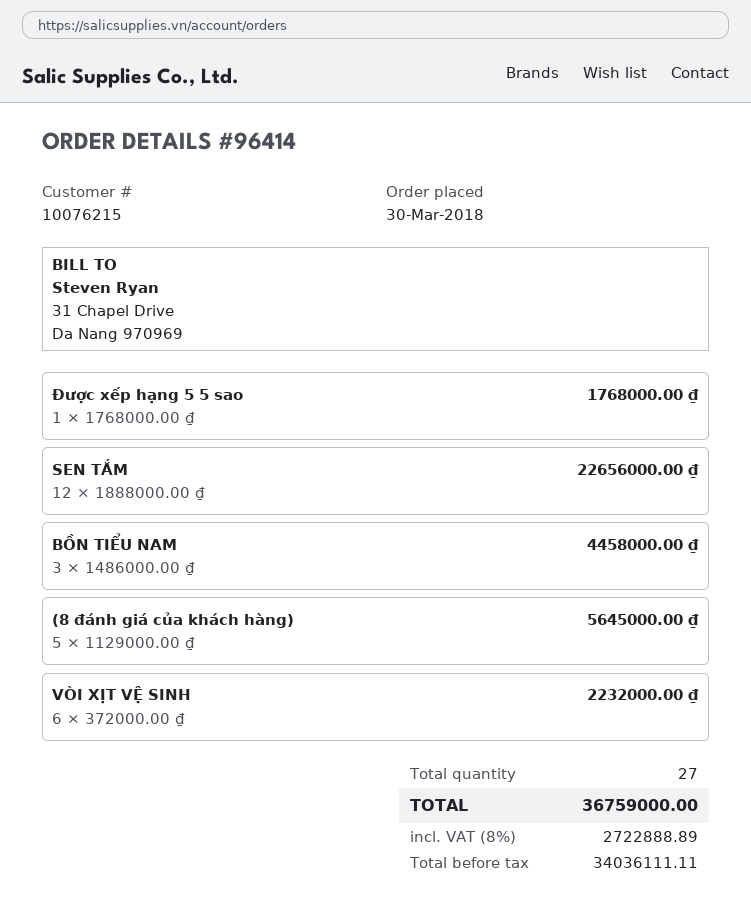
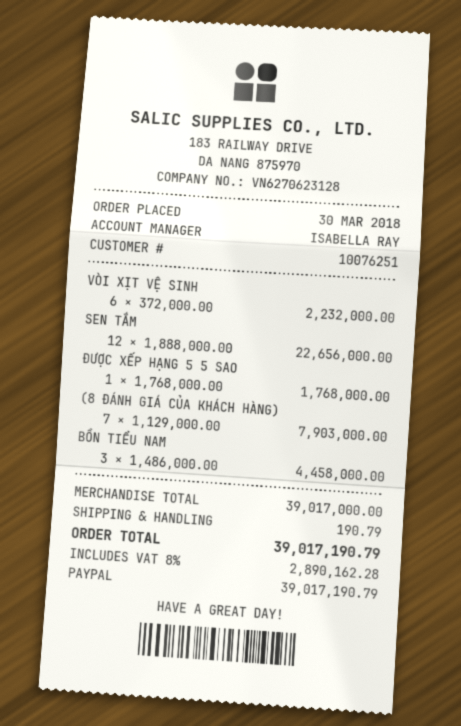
customer number: 10076215 -> 10076251
(8 đánh giá của khách hàng): 5 x 1129000.00 = 5645000.00 -> 7 x 1129000.00 = 7903000.00
shipping: none -> 190.79
tax: 8% = 2722888.89 -> 8% = 2890162.28
total: 36759000.00 -> 39017190.79

